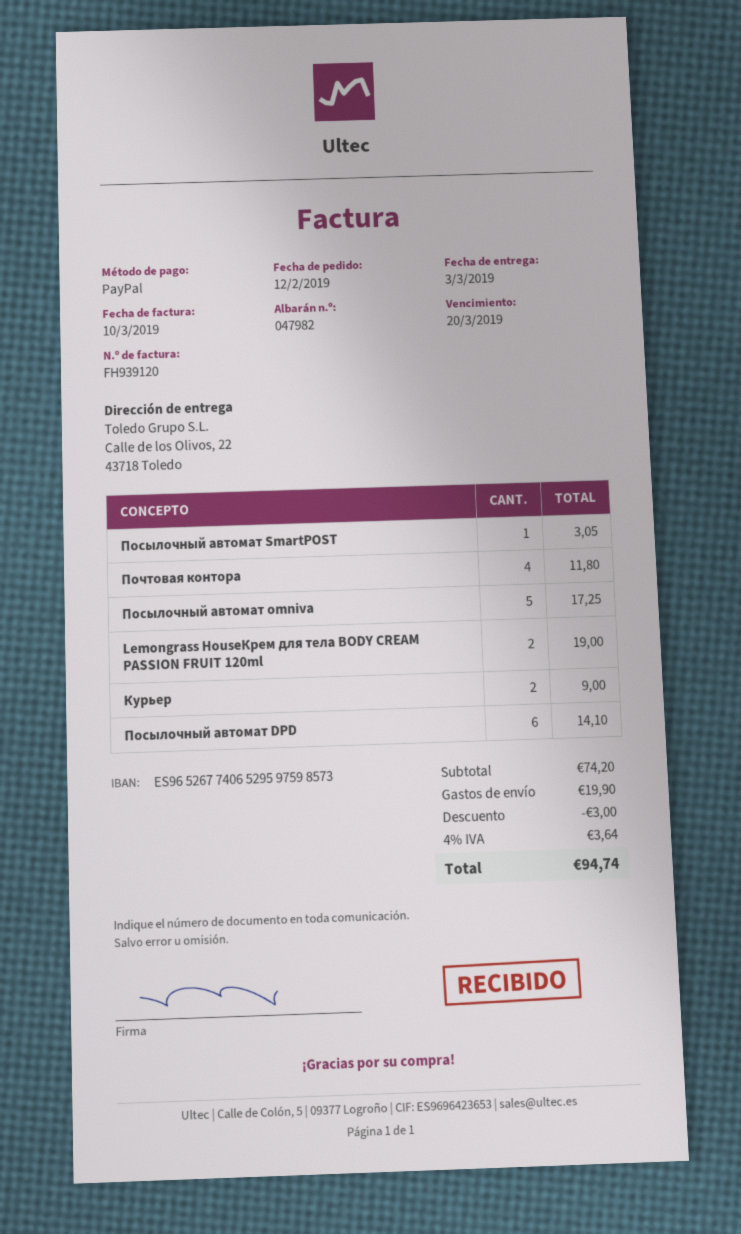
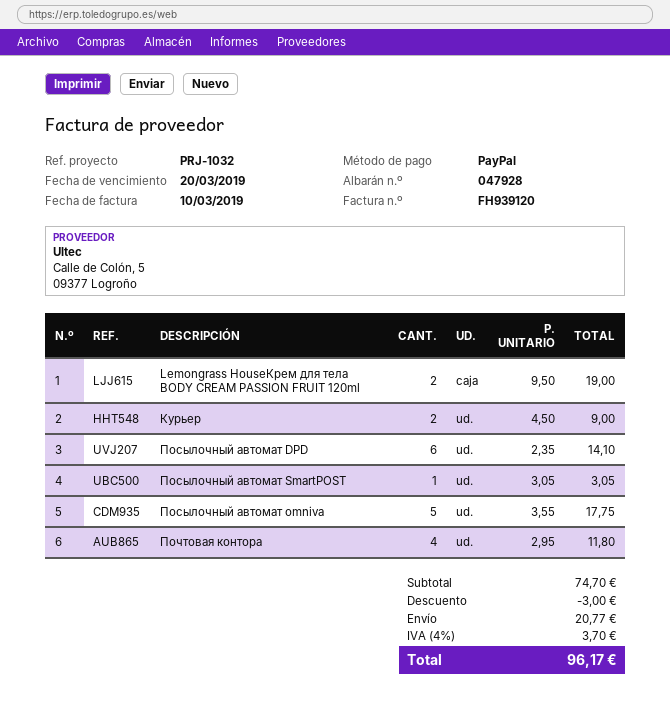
delivery note number: 047982 -> 047928
Посылочный автомат omniva: 5 for 17.25 -> 5 for 17.75
subtotal: 74.20 -> 74.70
shipping: 19.90 -> 20.77
tax: 4% = 3.64 -> 4% = 3.70
total: 94.74 -> 96.17

